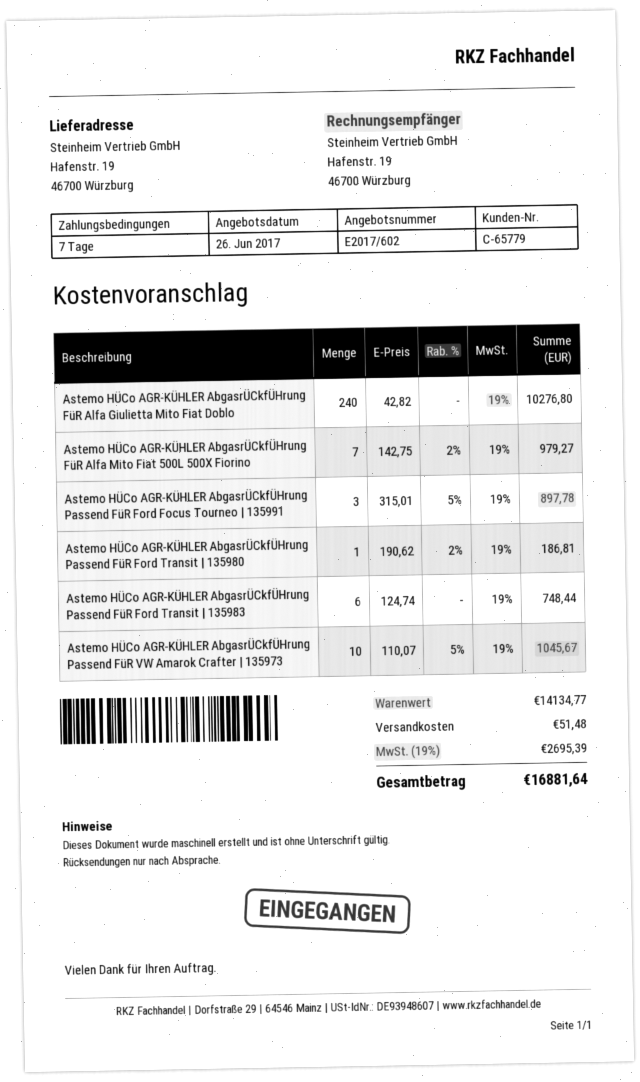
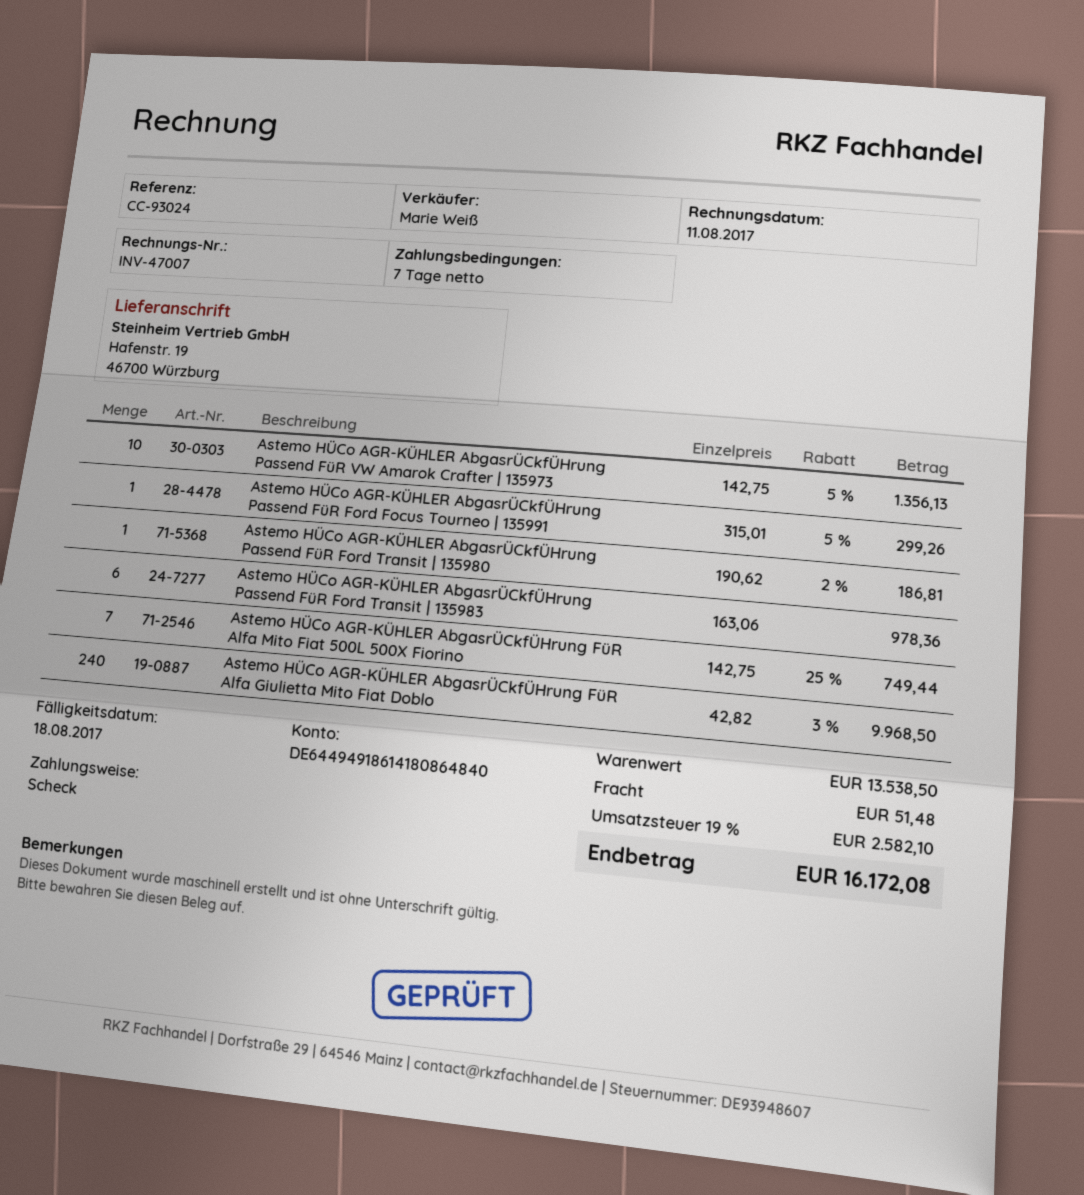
Astemo HÜCo AGR-KÜHLER AbgasrÜCkfÜHrung FüR Alfa Giulietta Mito Fiat Doblo: 240 x 42.82 = 10276.80 -> 240 x 42.82 - 3% = 9968.50
Astemo HÜCo AGR-KÜHLER AbgasrÜCkfÜHrung FüR Alfa Mito Fiat 500L 500X Fiorino: 7 x 142.75 - 2% = 979.27 -> 7 x 142.75 - 25% = 749.44
Astemo HÜCo AGR-KÜHLER AbgasrÜCkfÜHrung Passend FüR Ford Focus Tourneo | 135991: 3 x 315.01 - 5% = 897.78 -> 1 x 315.01 - 5% = 299.26
Astemo HÜCo AGR-KÜHLER AbgasrÜCkfÜHrung Passend FüR Ford Transit | 135983: 6 x 124.74 = 748.44 -> 6 x 163.06 = 978.36
Astemo HÜCo AGR-KÜHLER AbgasrÜCkfÜHrung Passend FüR VW Amarok Crafter | 135973: 10 x 110.07 - 5% = 1045.67 -> 10 x 142.75 - 5% = 1356.13
subtotal: 14134.77 -> 13538.50
tax: 19% = 2695.39 -> 19% = 2582.10
total: 16881.64 -> 16172.08

